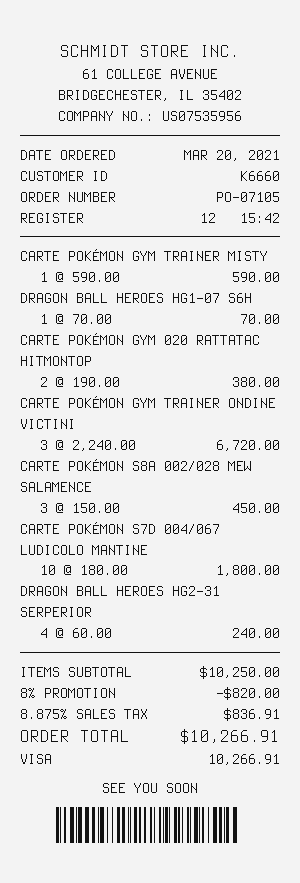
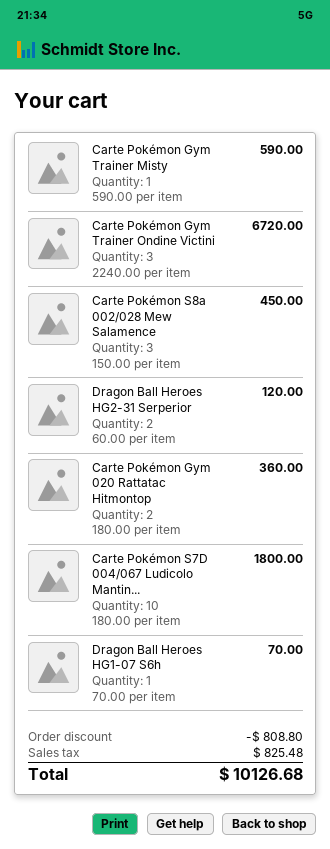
CARTE POKÉMON GYM 020 RATTATAC HITMONTOP: 2 x 190.00 = 380.00 -> 2 x 180.00 = 360.00
DRAGON BALL HEROES HG2-31 SERPERIOR: 4 x 60.00 = 240.00 -> 2 x 60.00 = 120.00
discount: 820.00 -> 808.80
tax: 836.91 -> 825.48
total: 10266.91 -> 10126.68

